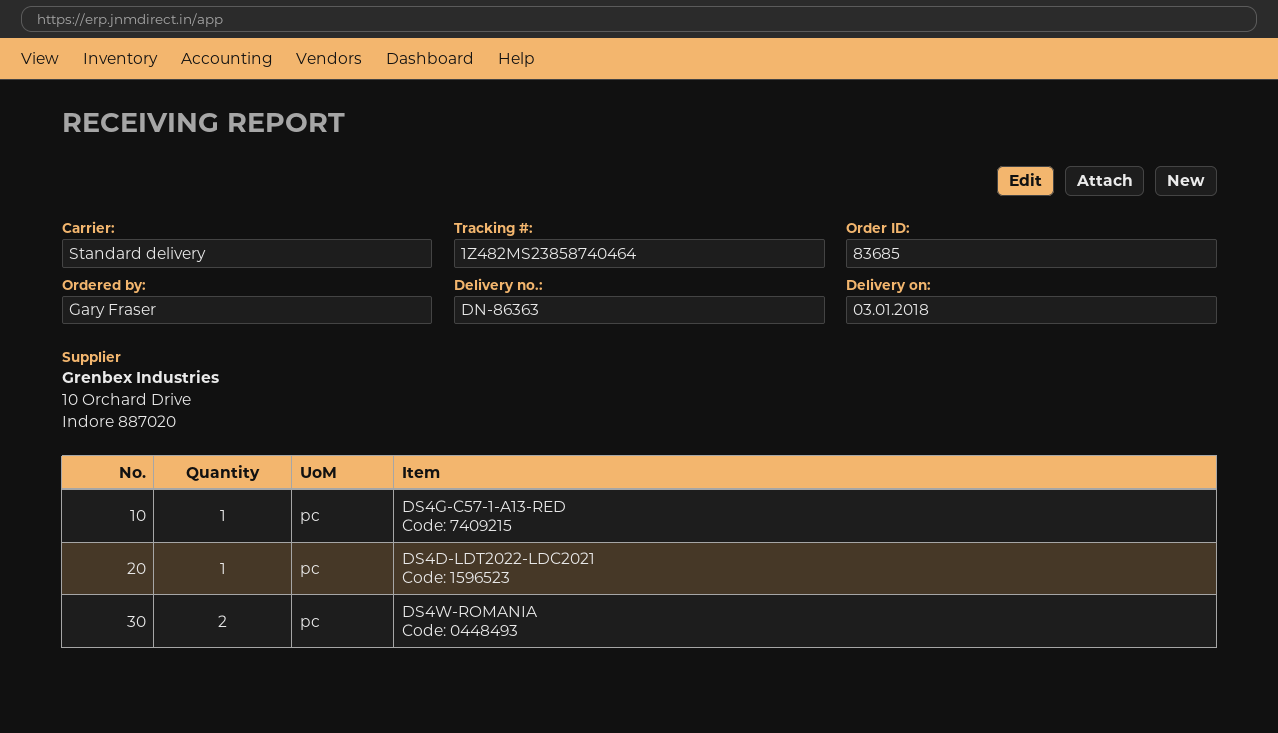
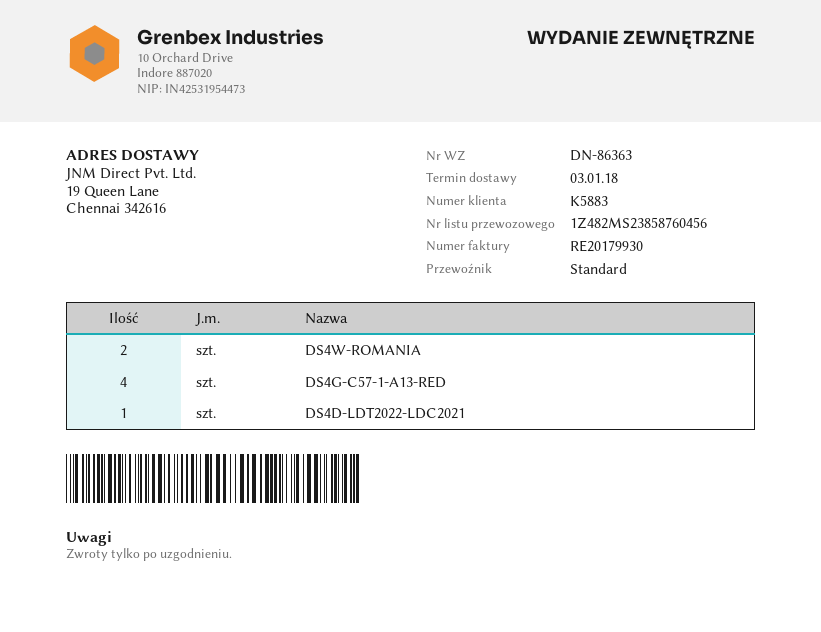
tracking number: 1Z482MS23858740464 -> 1Z482MS23858760456
DS4G-C57-1-A13-RED: 1 -> 4

